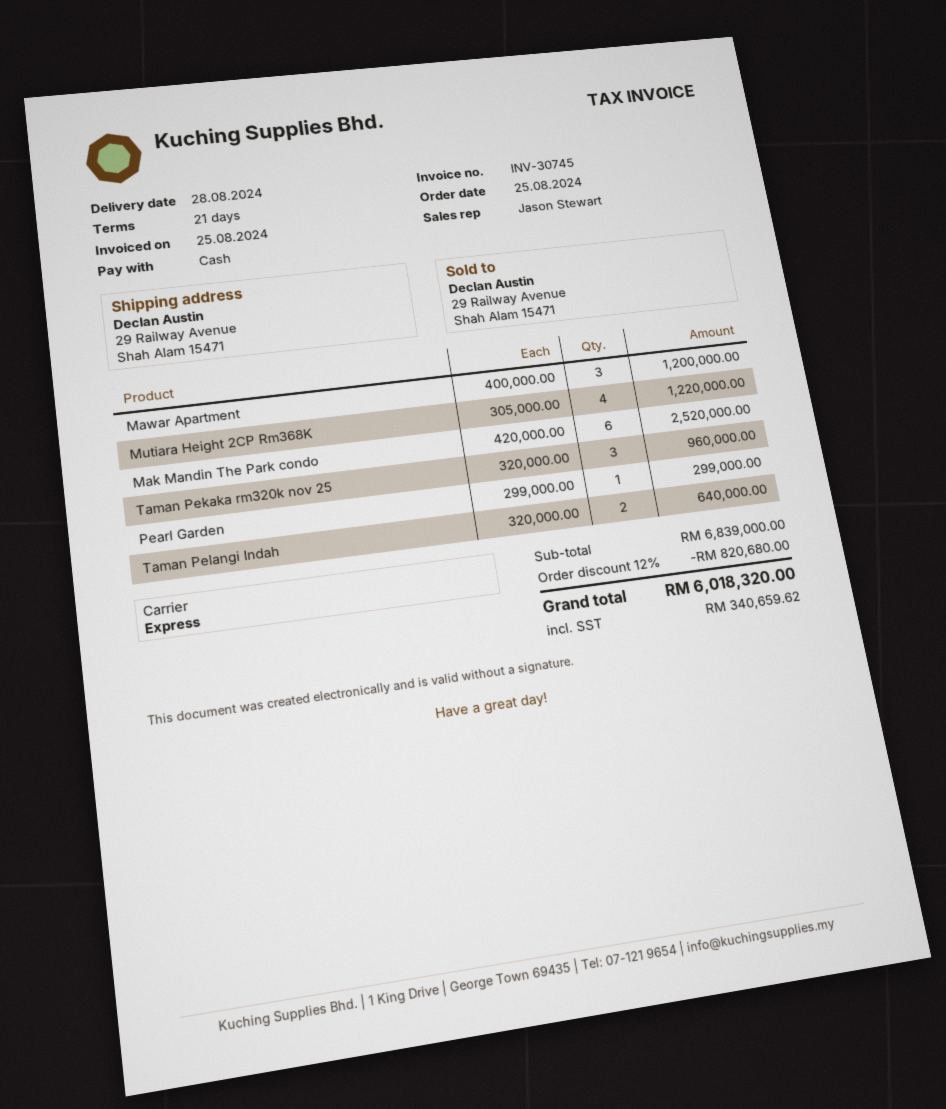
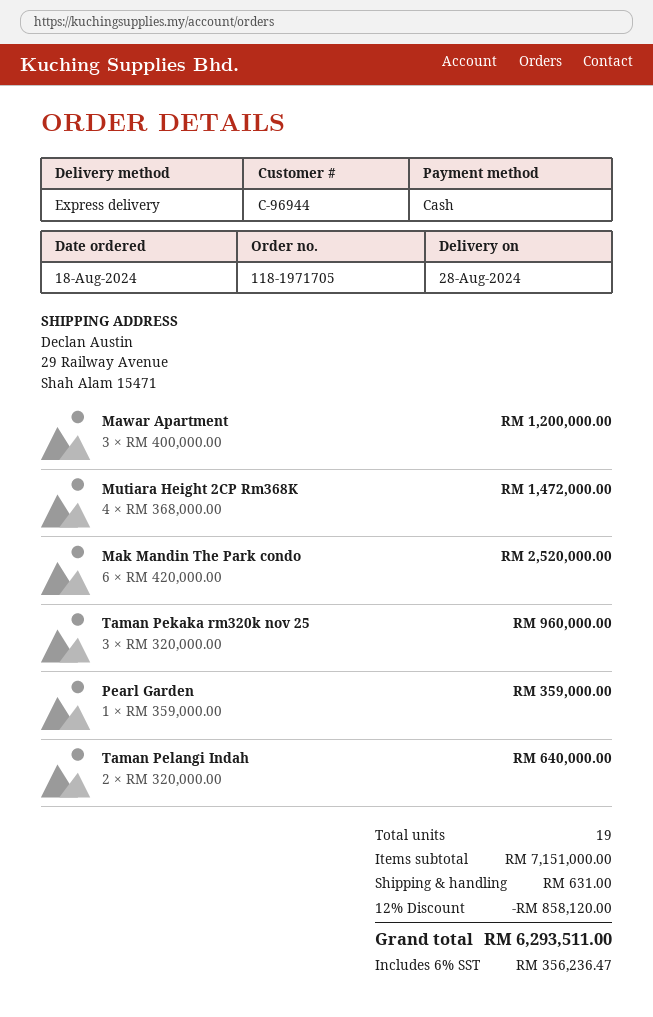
order date: 2024-08-25 -> 2024-08-18
Mutiara Height 2CP Rm368K: 4 x 305000.00 = 1220000.00 -> 4 x 368000.00 = 1472000.00
Pearl Garden: 1 x 299000.00 = 299000.00 -> 1 x 359000.00 = 359000.00
subtotal: 6839000.00 -> 7151000.00
discount: 12% = 820680.00 -> 12% = 858120.00
shipping: none -> 631.00
tax: 340659.62 -> 356236.47
total: 6018320.00 -> 6293511.00

